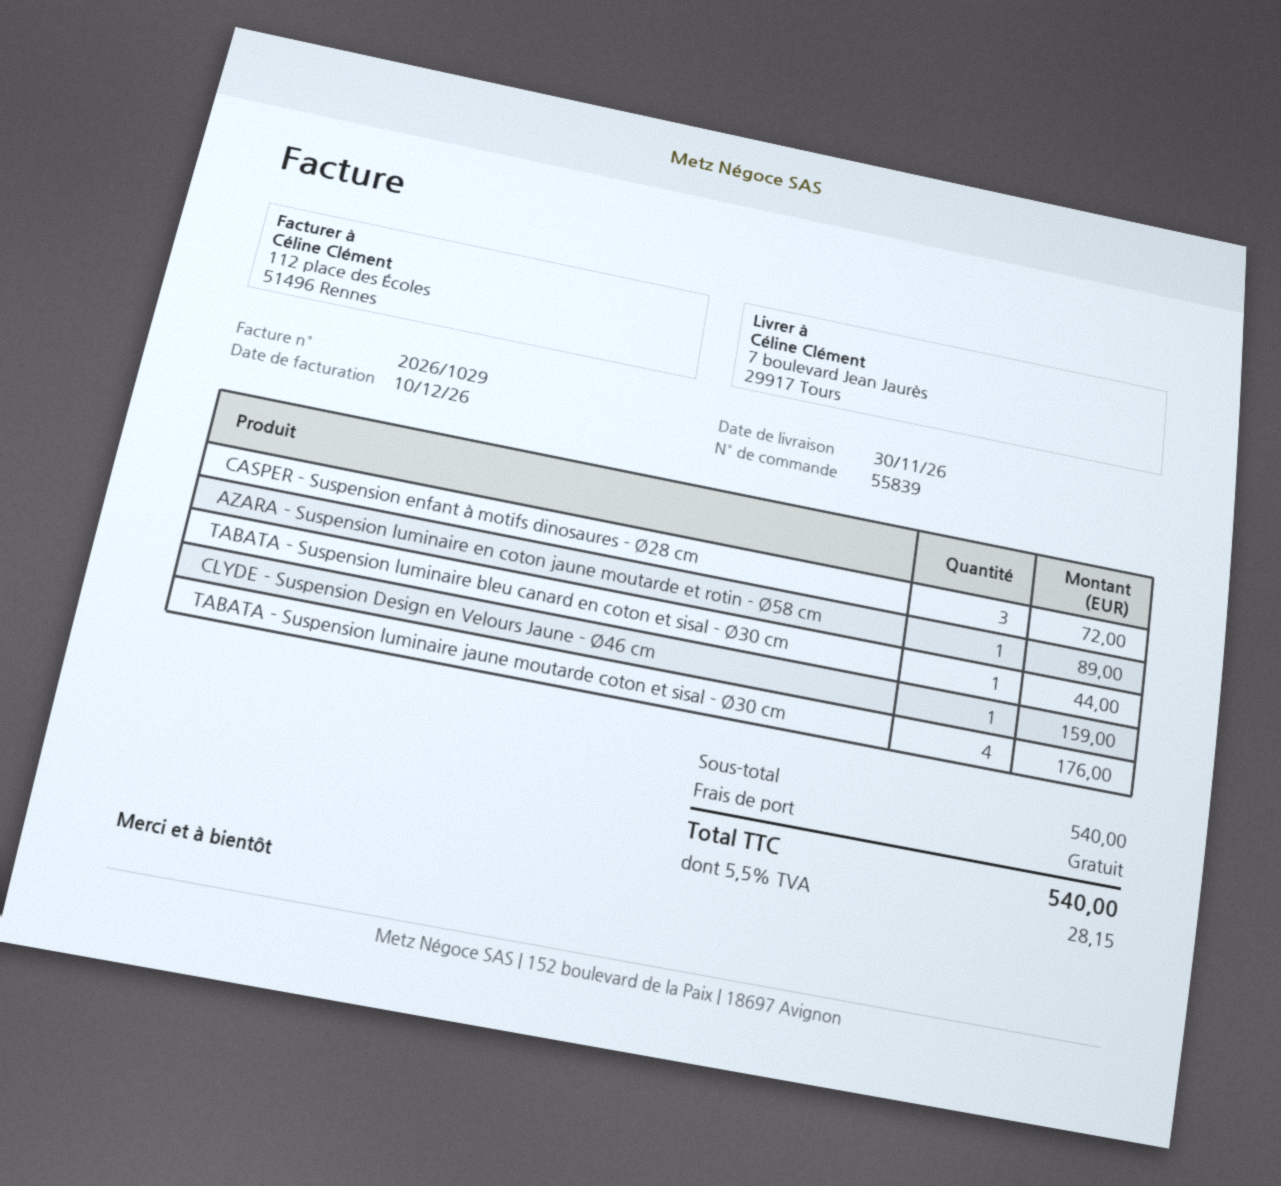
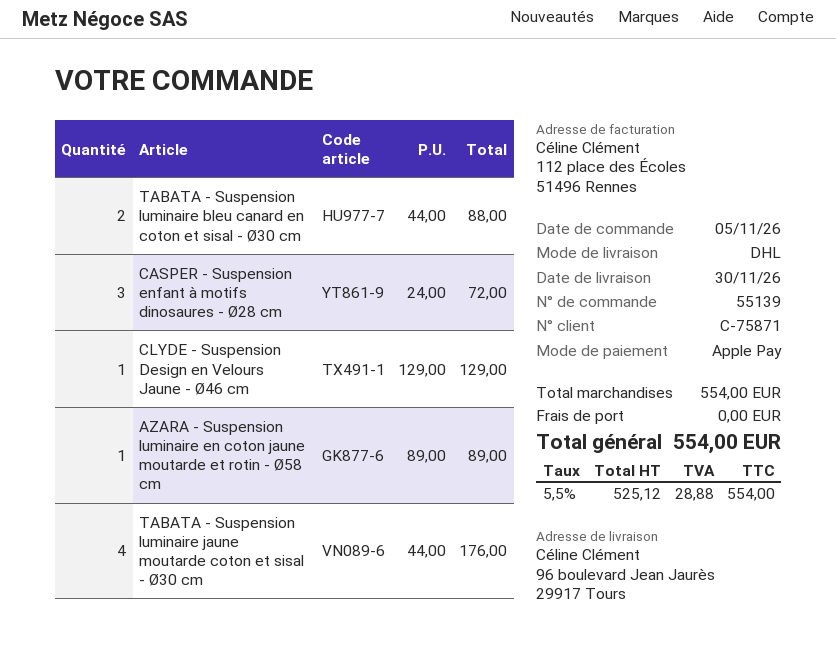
order number: 55839 -> 55139
ship to: 7 boulevard Jean Jaurès, 29917 Tours -> 96 boulevard Jean Jaurès, 29917 Tours
TABATA - Suspension luminaire bleu canard en coton et sisal - Ø30 cm: 1 for 44.00 -> 2 for 88.00
CLYDE - Suspension Design en Velours Jaune - Ø46 cm: 1 for 159.00 -> 1 for 129.00
subtotal: 540.00 -> 554.00
tax: 5.5% = 28.15 -> 5.5% = 28.88
total: 540.00 -> 554.00

